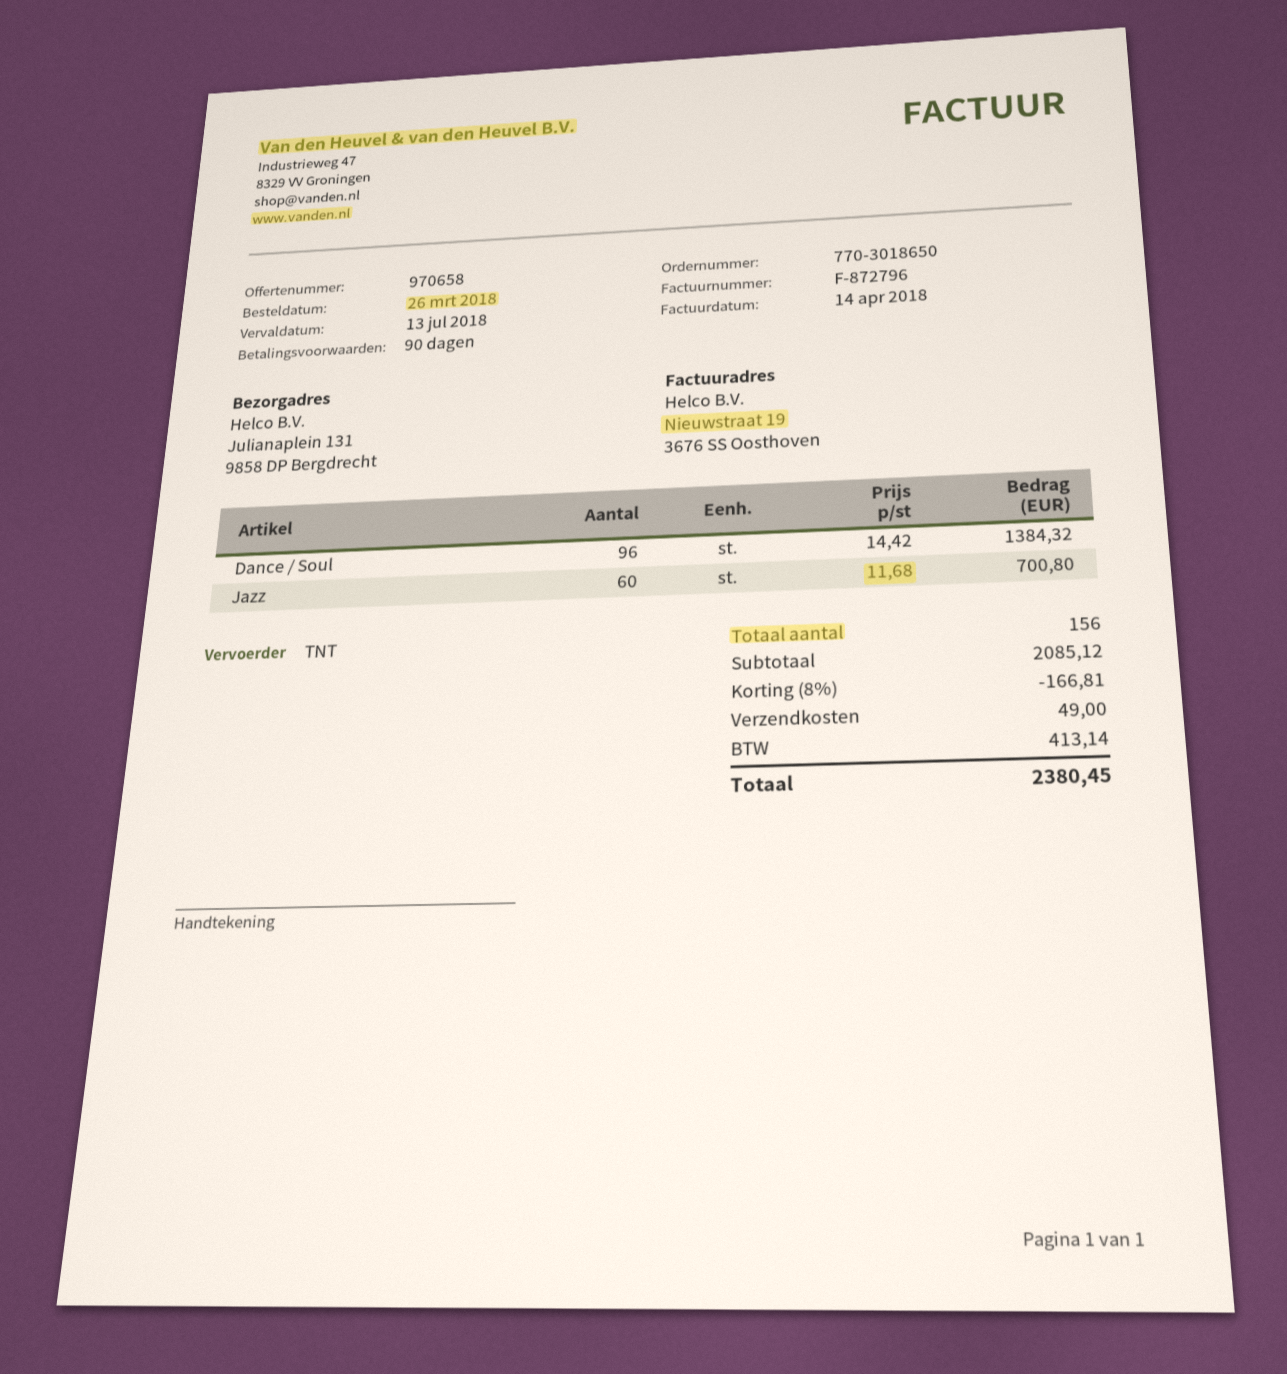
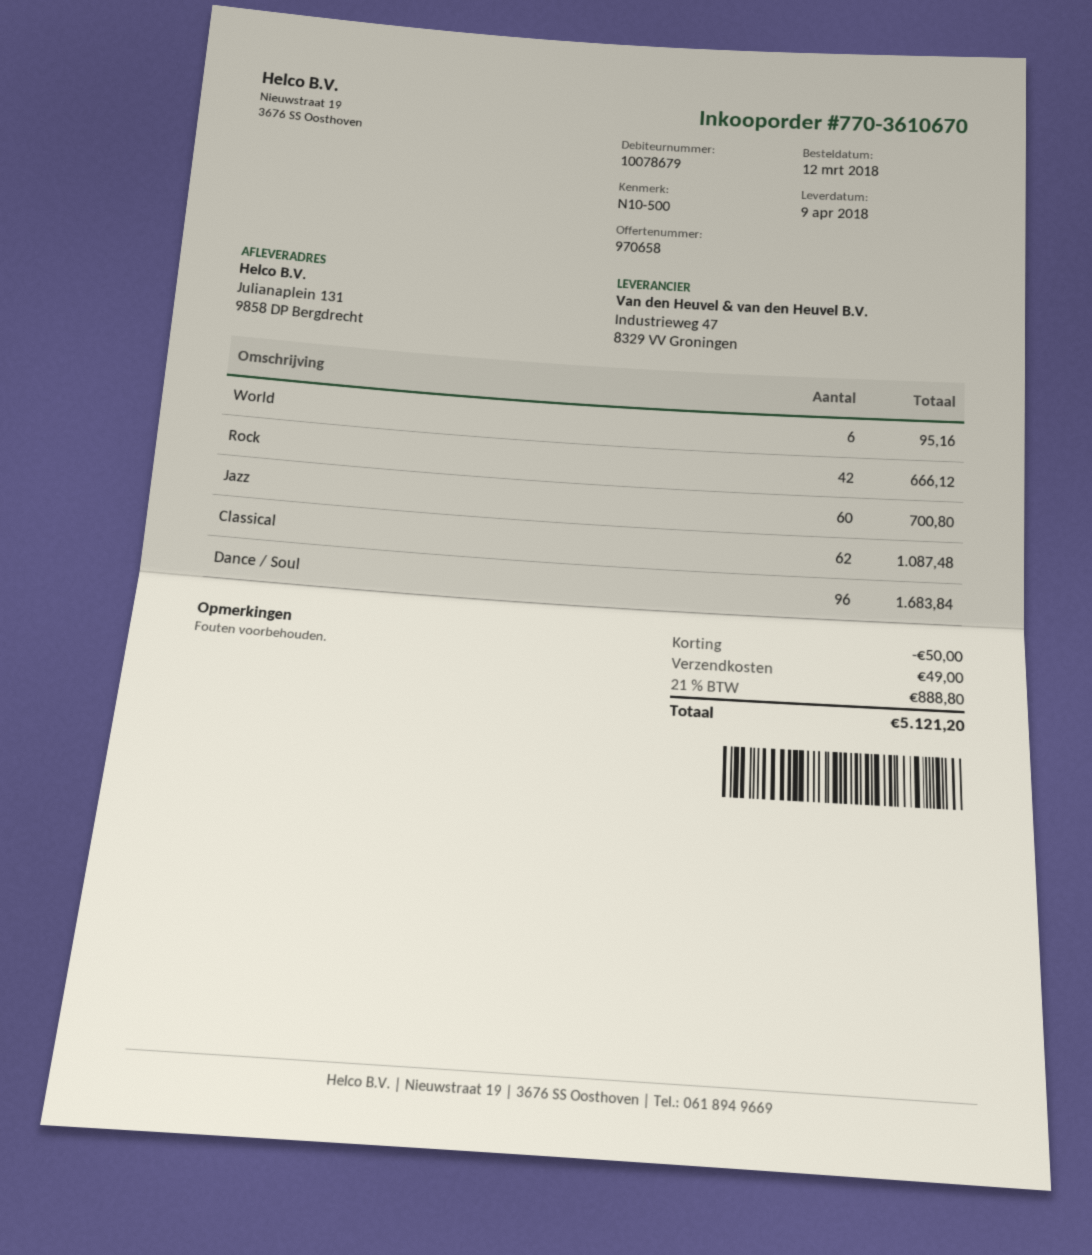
order number: 770-3018650 -> 770-3610670
order date: 2018-03-26 -> 2018-03-12
Dance / Soul: 96 for 1384.32 -> 96 for 1683.84
World: none -> 6 for 95.16
Rock: none -> 42 for 666.12
Classical: none -> 62 for 1087.48
discount: 166.81 -> 50.00
tax: 413.14 -> 888.80
total: 2380.45 -> 5121.20

